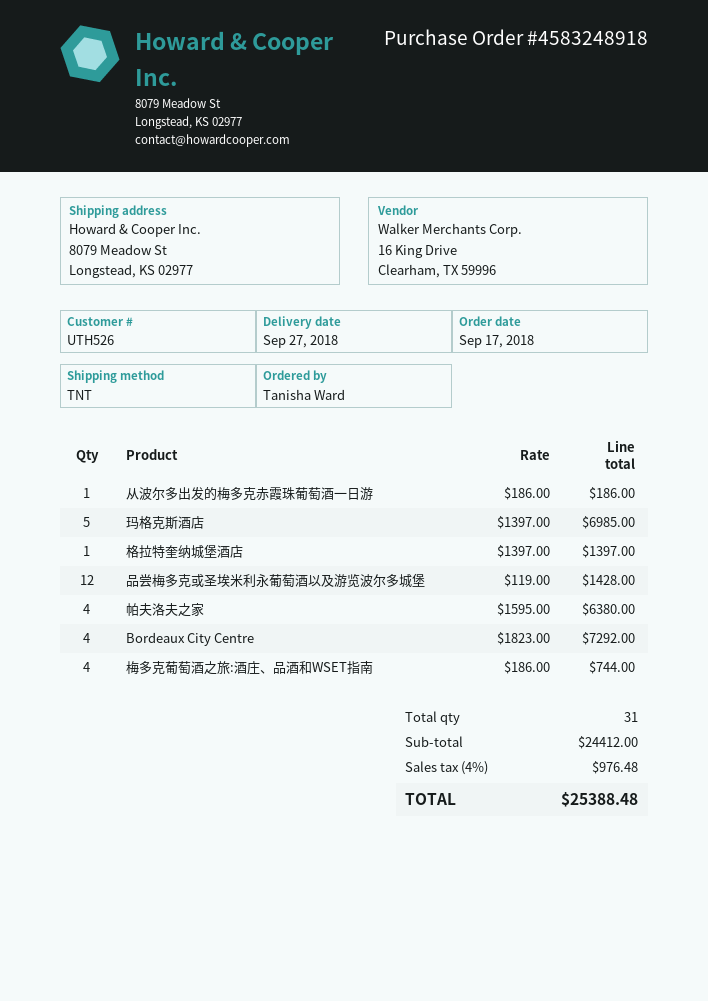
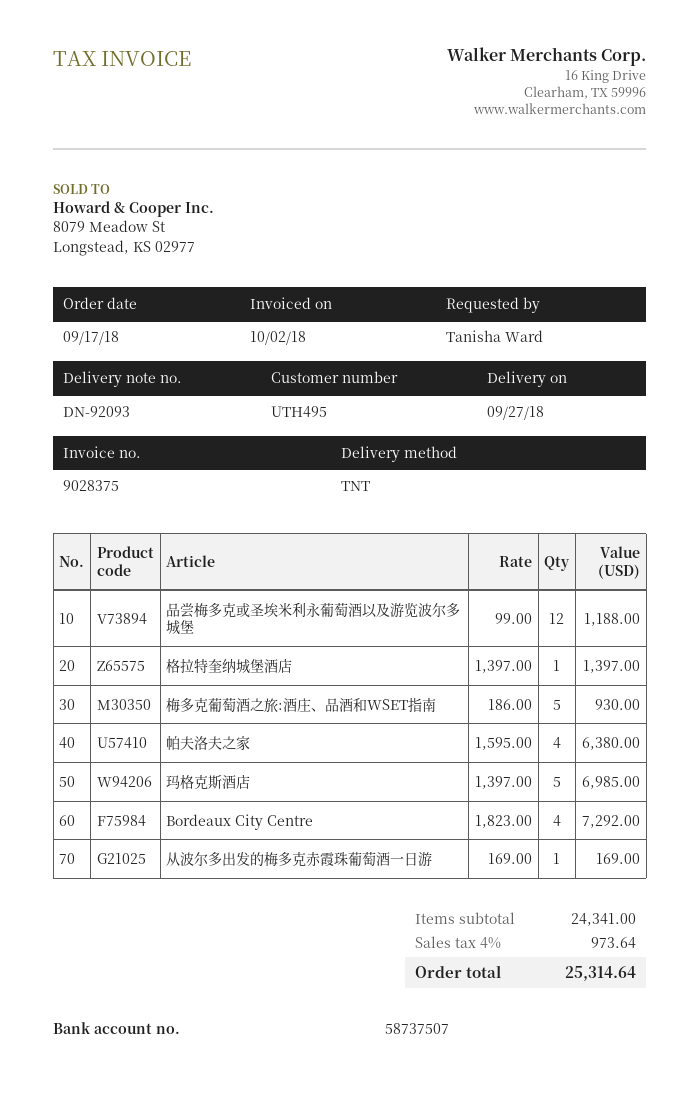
customer number: UTH526 -> UTH495
从波尔多出发的梅多克赤霞珠葡萄酒一日游: 1 x 186.00 = 186.00 -> 1 x 169.00 = 169.00
品尝梅多克或圣埃米利永葡萄酒以及游览波尔多城堡: 12 x 119.00 = 1428.00 -> 12 x 99.00 = 1188.00
梅多克葡萄酒之旅:酒庄、品酒和WSET指南: 4 x 186.00 = 744.00 -> 5 x 186.00 = 930.00
subtotal: 24412.00 -> 24341.00
tax: 4% = 976.48 -> 4% = 973.64
total: 25388.48 -> 25314.64

